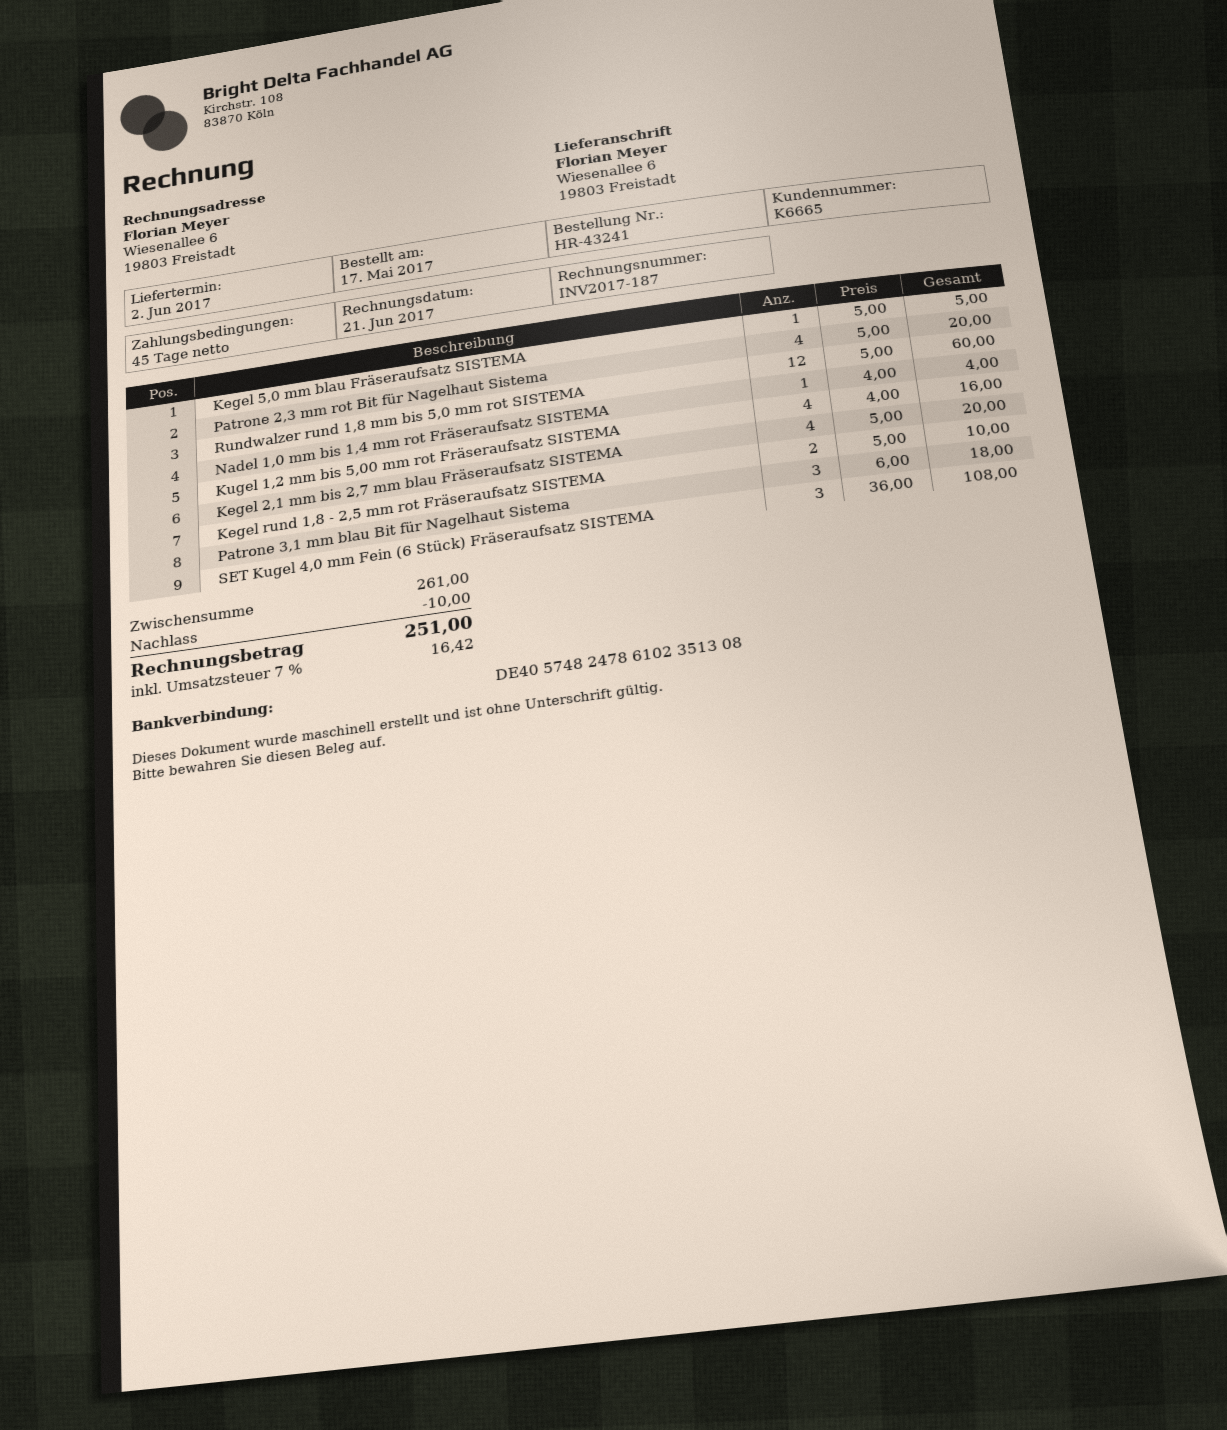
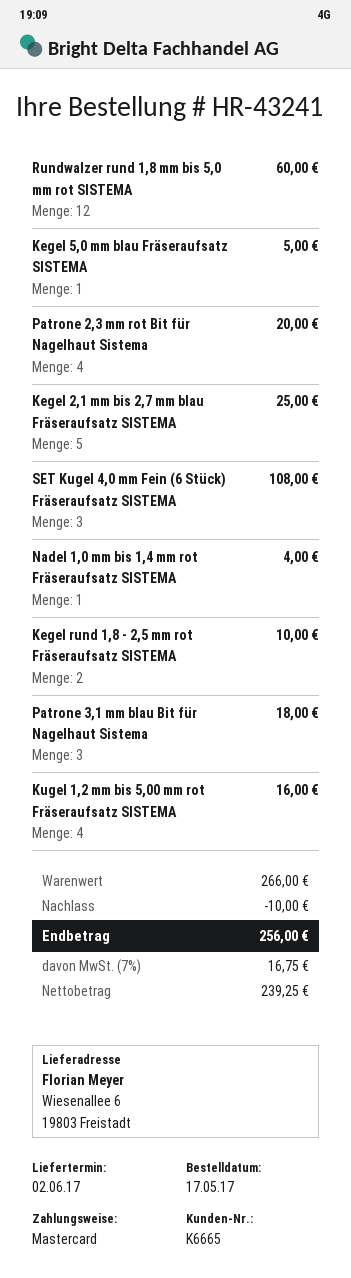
Kegel 2,1 mm bis 2,7 mm blau Fräseraufsatz SISTEMA: 4 for 20.00 -> 5 for 25.00
subtotal: 261.00 -> 266.00
tax: 7% = 16.42 -> 7% = 16.75
total: 251.00 -> 256.00

